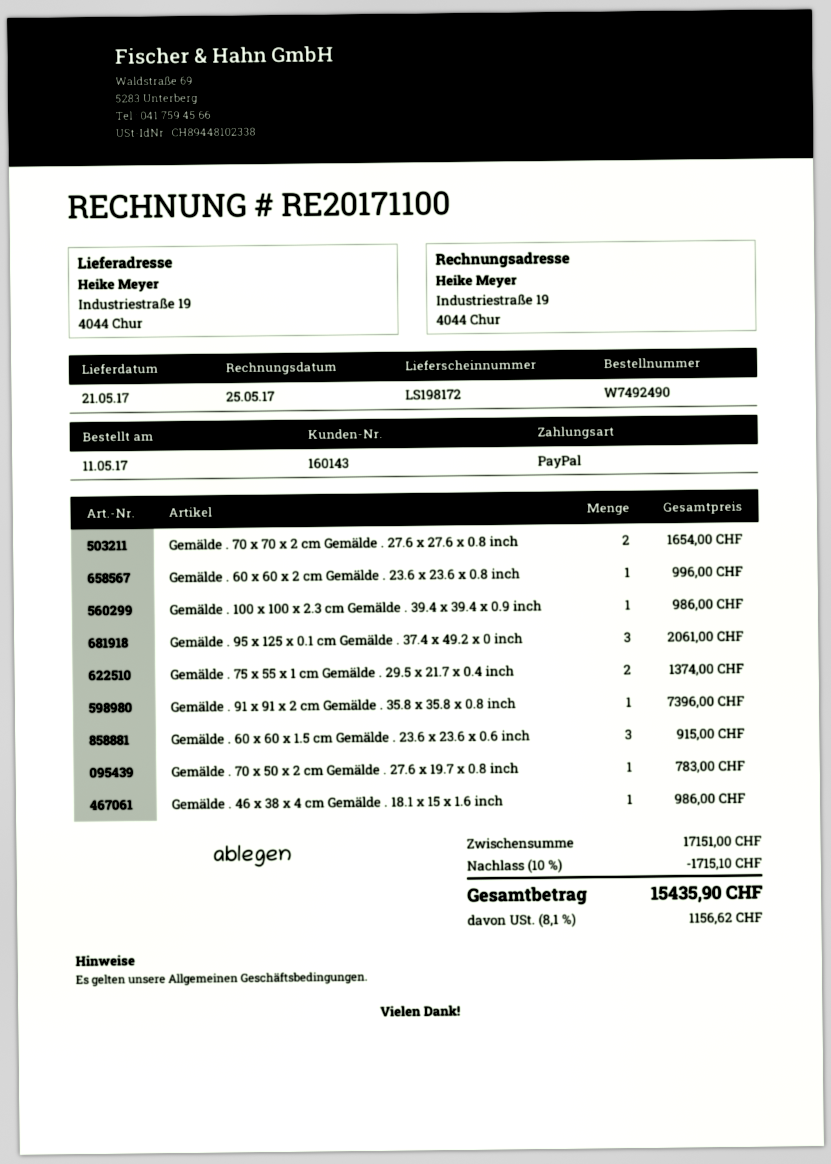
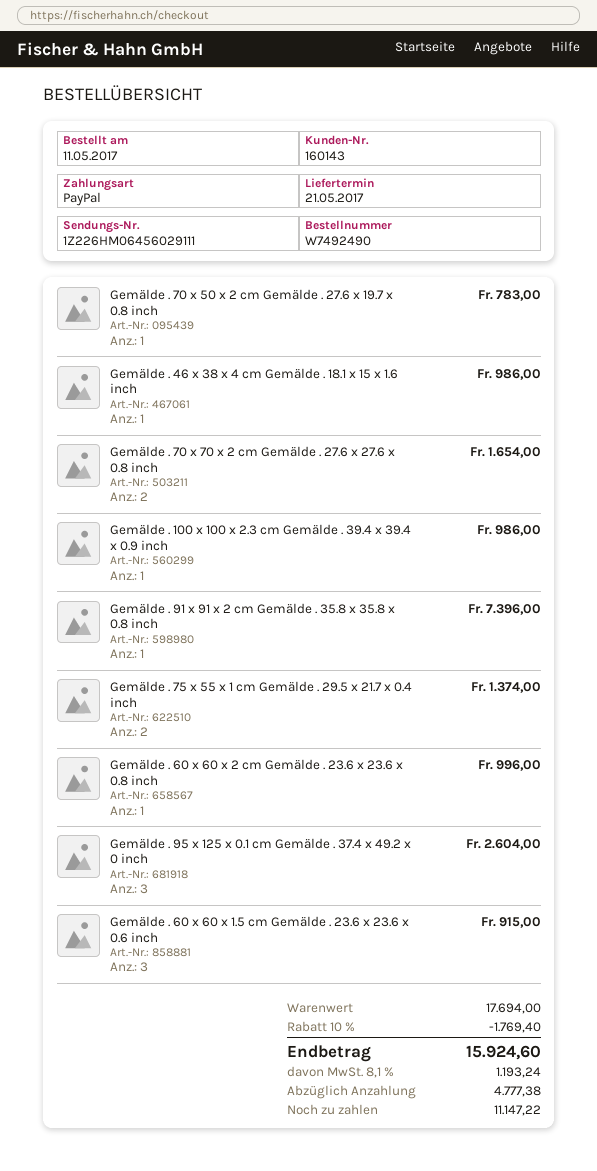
Gemälde . 95 x 125 x 0.1 cm Gemälde . 37.4 x 49.2 x 0 inch: 3 for 2061.00 -> 3 for 2604.00
subtotal: 17151.00 -> 17694.00
discount: 10% = 1715.10 -> 10% = 1769.40
tax: 8.1% = 1156.62 -> 8.1% = 1193.24
total: 15435.90 -> 15924.60

